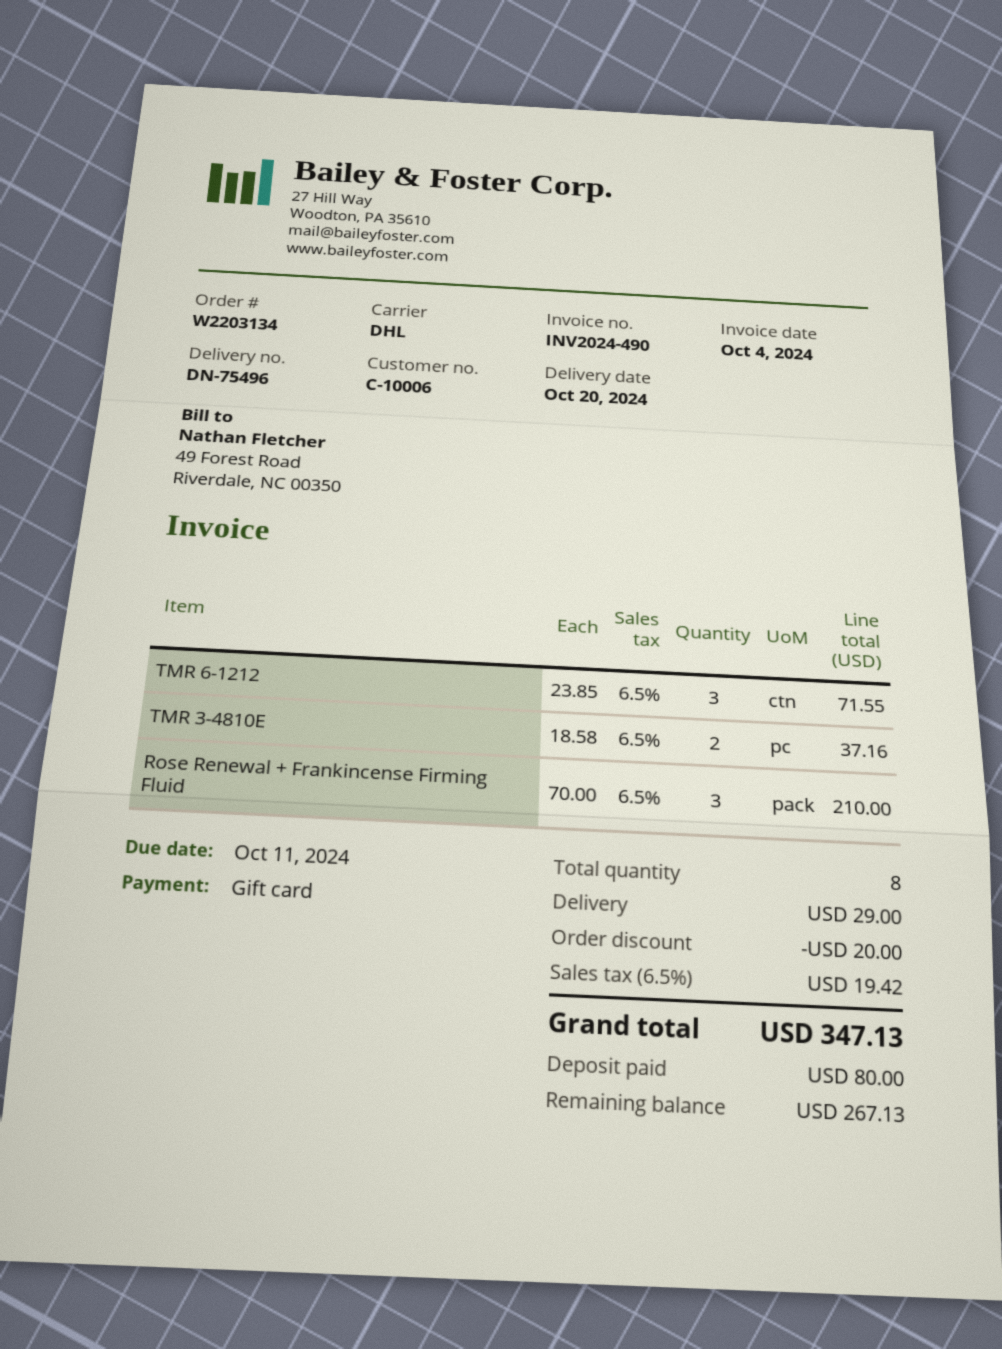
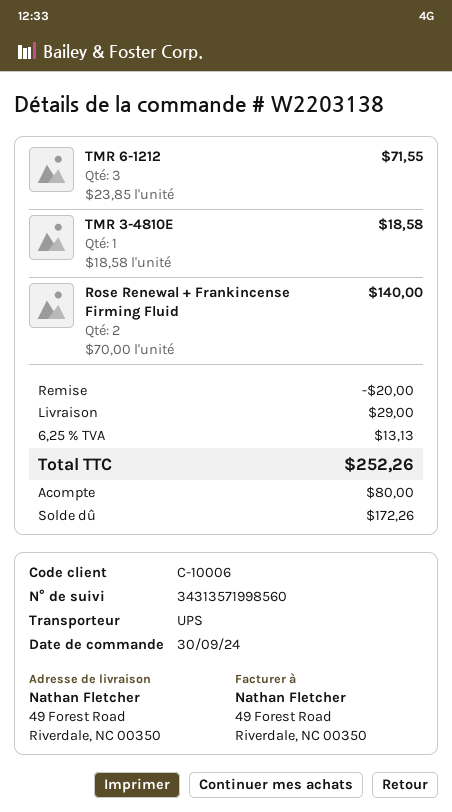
order number: W2203134 -> W2203138
shipping method: DHL -> UPS
TMR 3-4810E: 2 x 18.58 = 37.16 -> 1 x 18.58 = 18.58
Rose Renewal + Frankincense Firming Fluid: 3 x 70.00 = 210.00 -> 2 x 70.00 = 140.00
tax: 6.5% = 19.42 -> 6.25% = 13.13
total: 347.13 -> 252.26
balance: 267.13 -> 172.26

